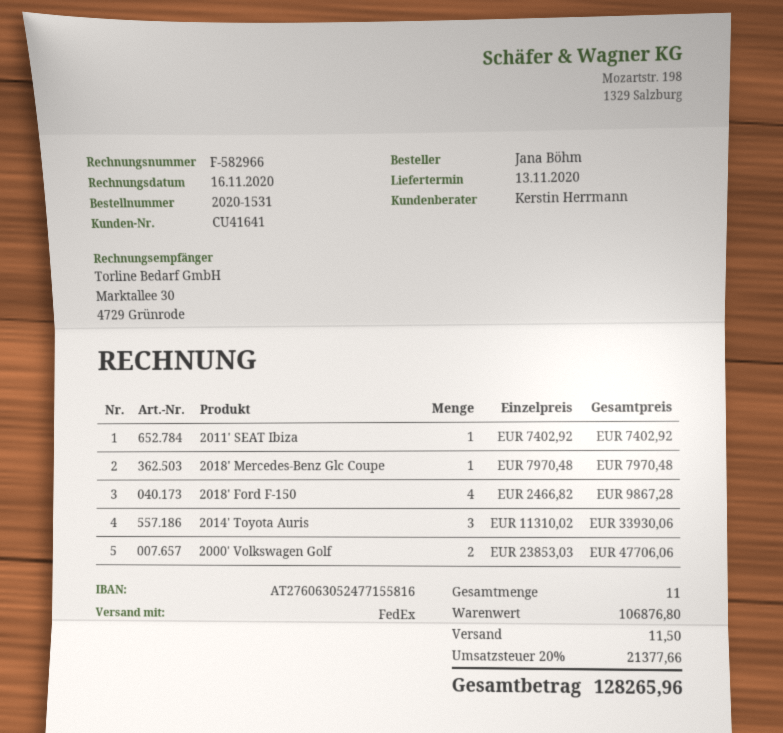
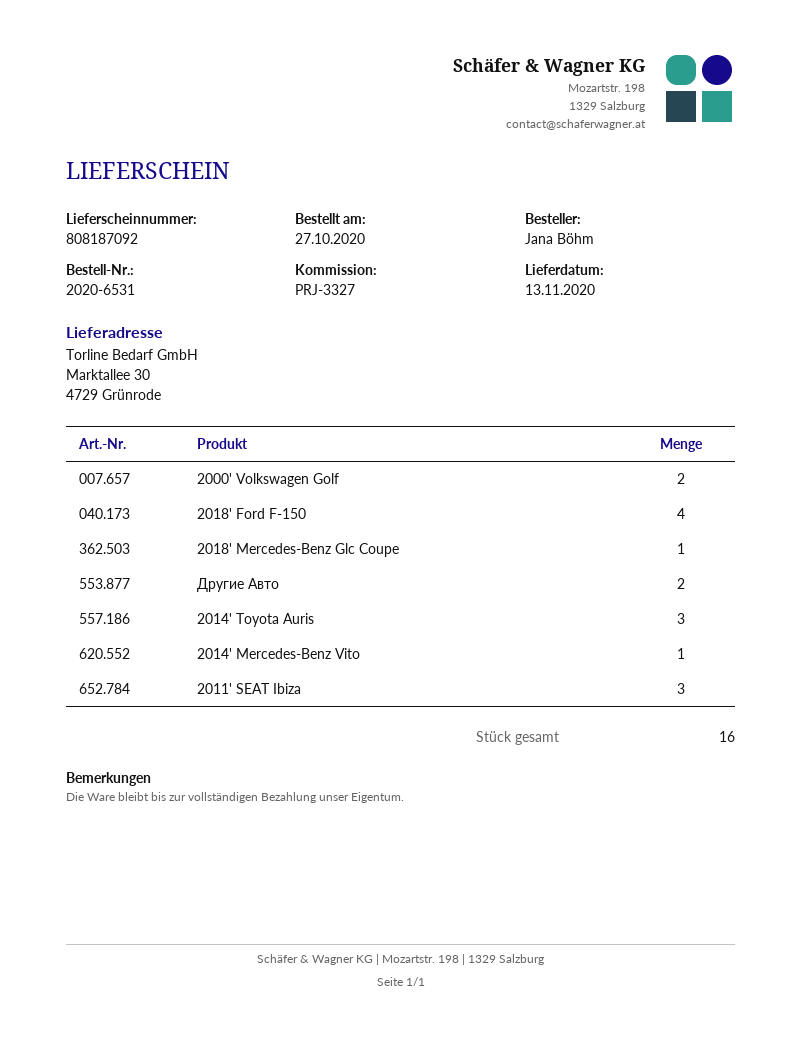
order number: 2020-1531 -> 2020-6531
2011' SEAT Ibiza: 1 -> 3
Другие Авто: none -> 2
2014' Mercedes-Benz Vito: none -> 1
total quantity: 11 -> 16

